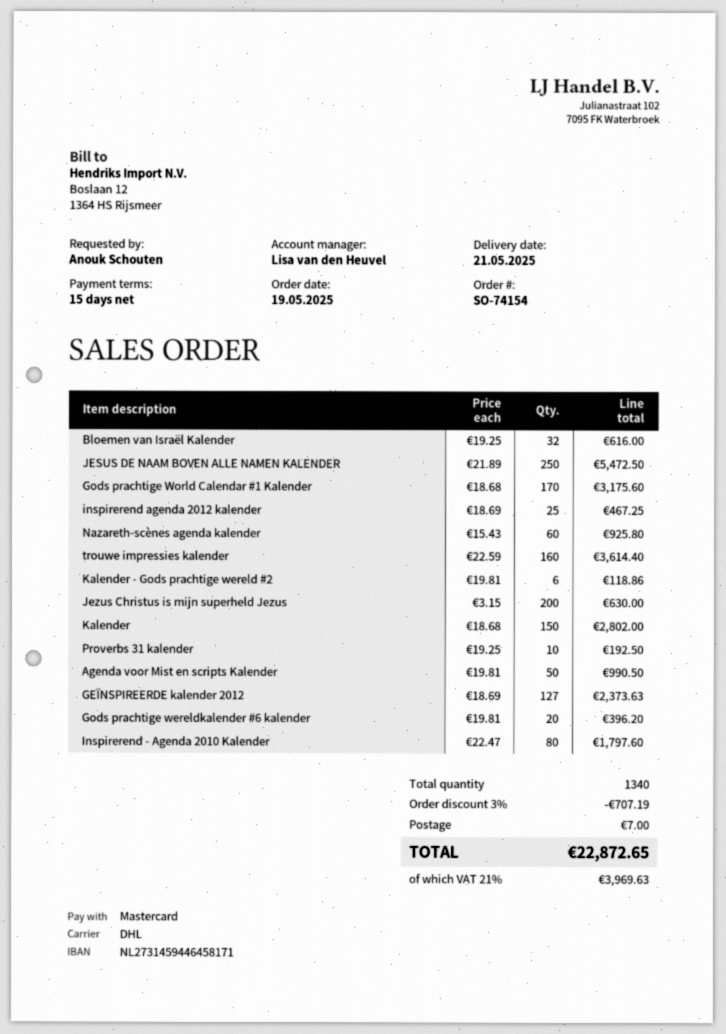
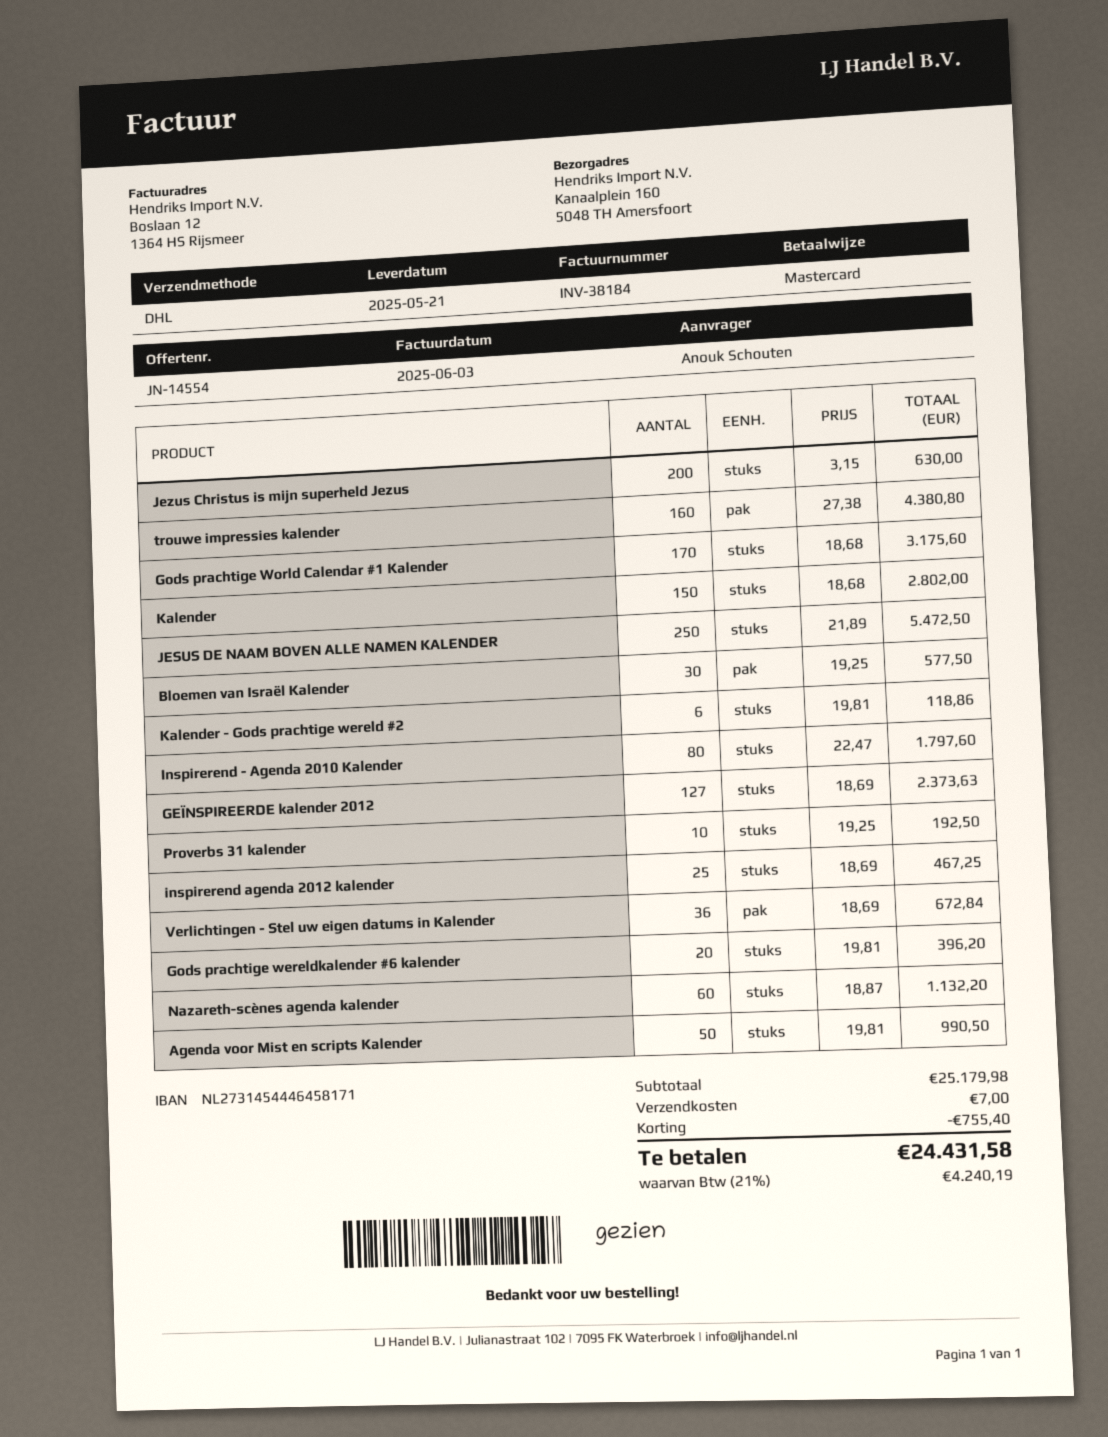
bank account: NL2731459446458171 -> NL2731454446458171
Bloemen van Israël Kalender: 32 x 19.25 = 616.00 -> 30 x 19.25 = 577.50
Nazareth-scènes agenda kalender: 60 x 15.43 = 925.80 -> 60 x 18.87 = 1132.20
trouwe impressies kalender: 160 x 22.59 = 3614.40 -> 160 x 27.38 = 4380.80
Verlichtingen - Stel uw eigen datums in Kalender: none -> 36 x 18.69 = 672.84
discount: 707.19 -> 755.40
tax: 21% = 3969.63 -> 21% = 4240.19
total: 22872.65 -> 24431.58

